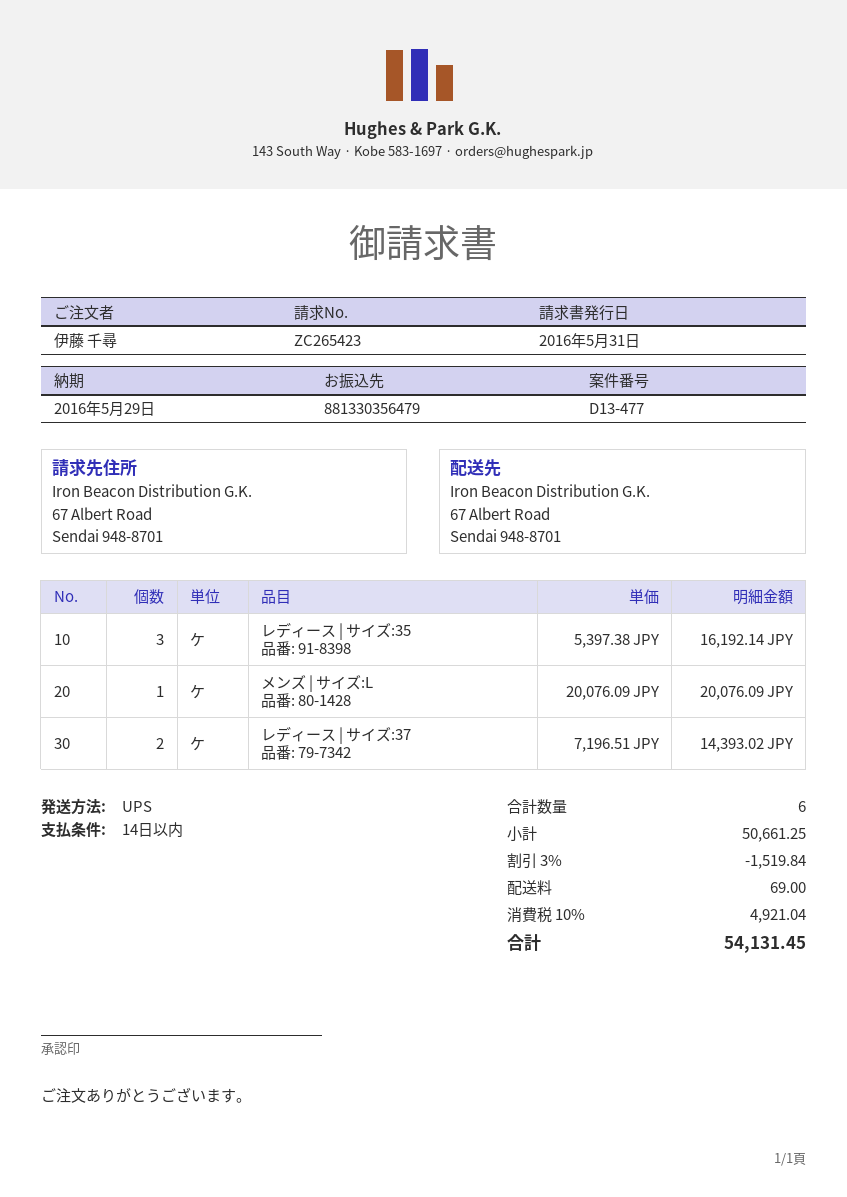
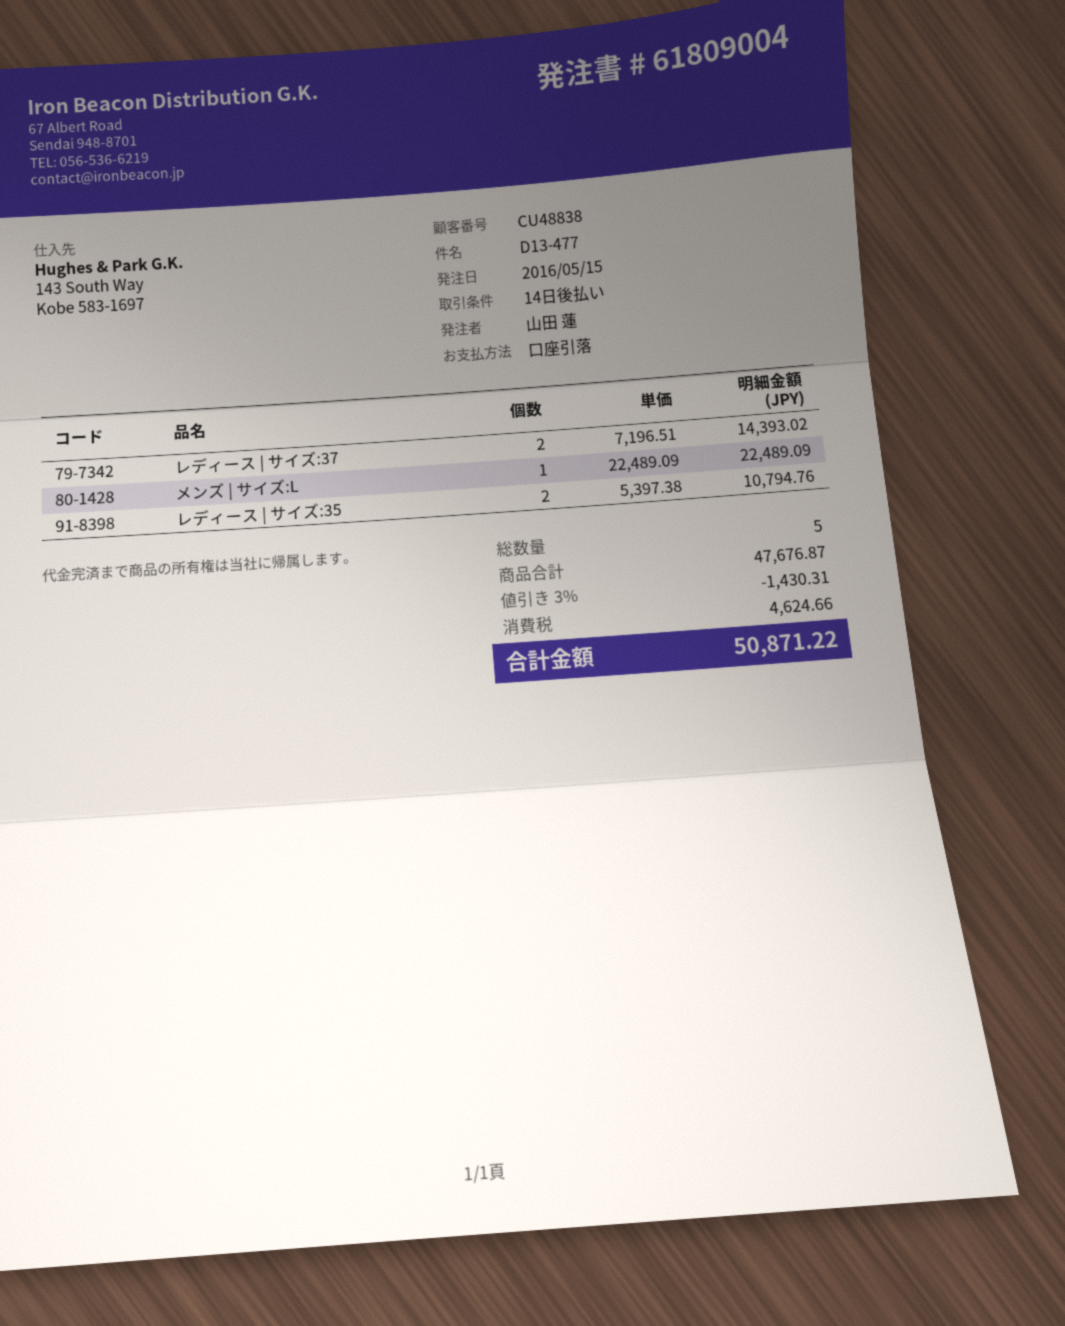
ordered by: 伊藤 千尋 -> 山田 蓮
レディース | サイズ:35: 3 x 5397.38 = 16192.14 -> 2 x 5397.38 = 10794.76
メンズ | サイズ:L: 1 x 20076.09 = 20076.09 -> 1 x 22489.09 = 22489.09
total quantity: 6 -> 5
subtotal: 50661.25 -> 47676.87
discount: 3% = 1519.84 -> 3% = 1430.31
shipping: 69.00 -> none
tax: 4921.04 -> 4624.66
total: 54131.45 -> 50871.22

